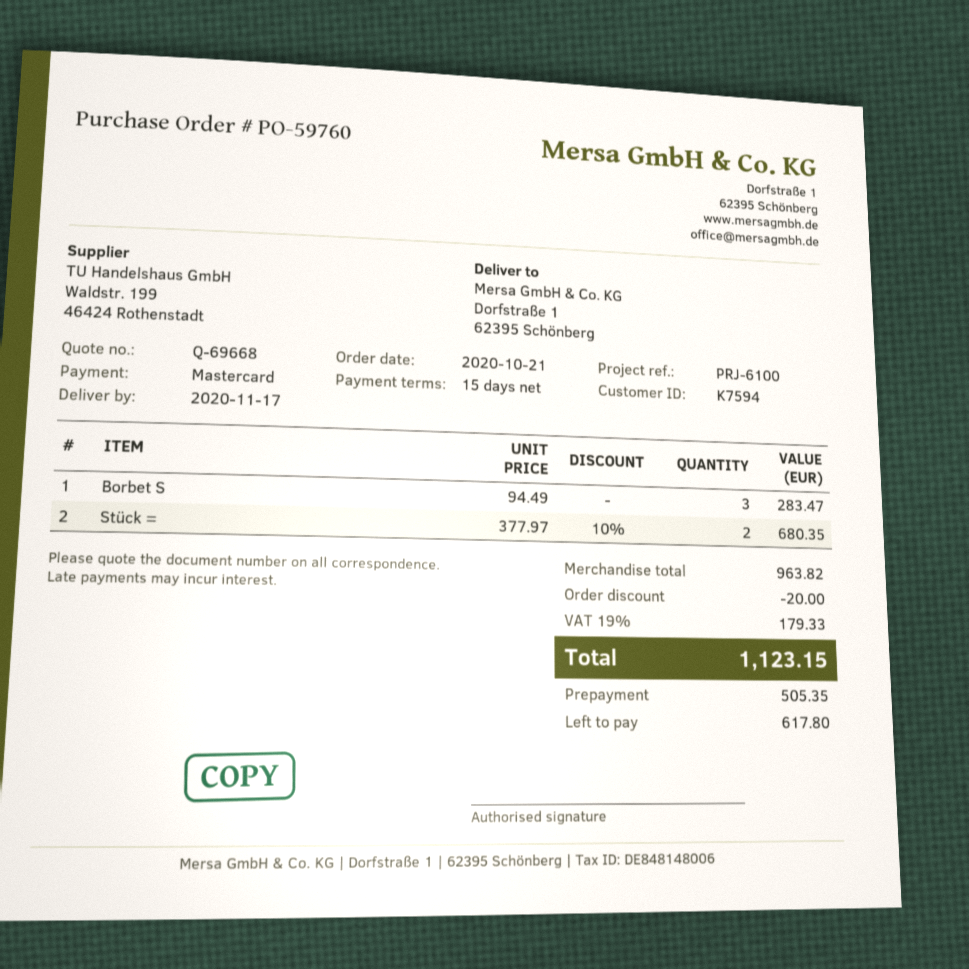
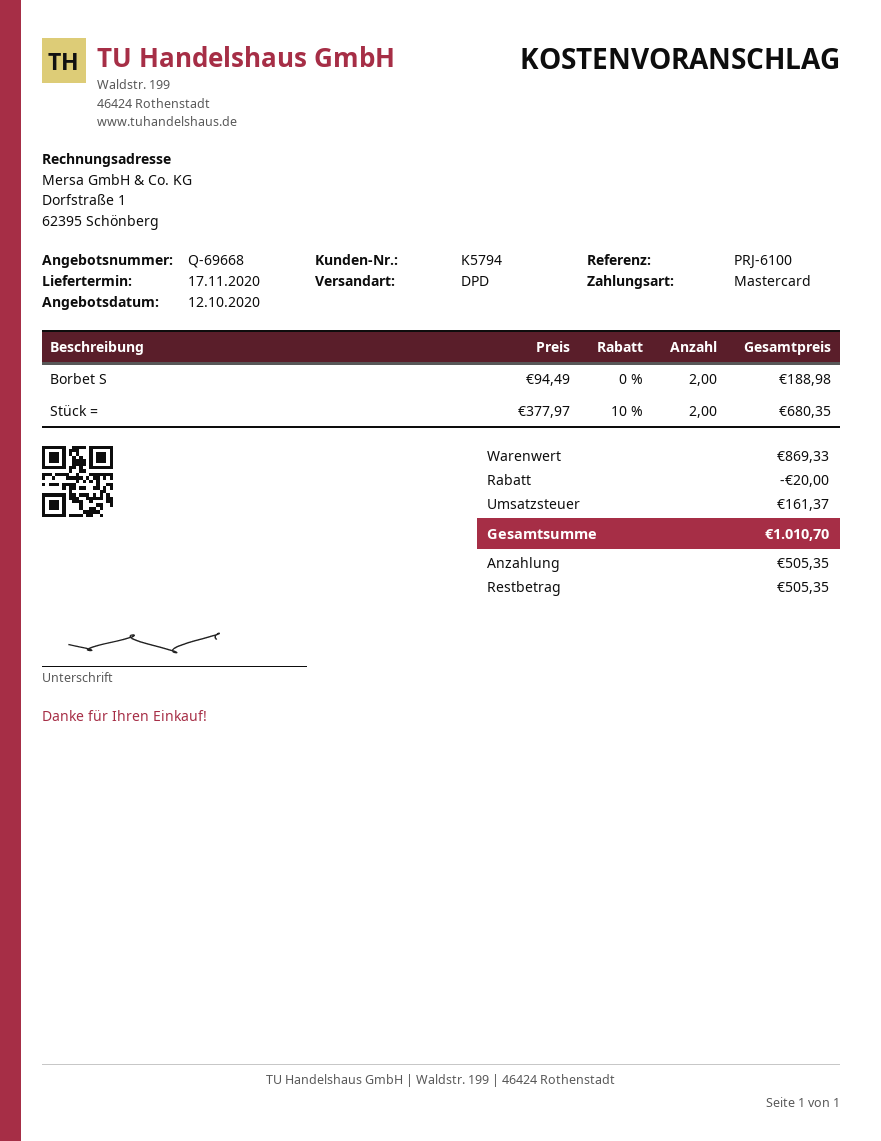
customer number: K7594 -> K5794
Borbet S: 3 x 94.49 = 283.47 -> 2 x 94.49 = 188.98
subtotal: 963.82 -> 869.33
tax: 179.33 -> 161.37
total: 1123.15 -> 1010.70
balance: 617.80 -> 505.35

